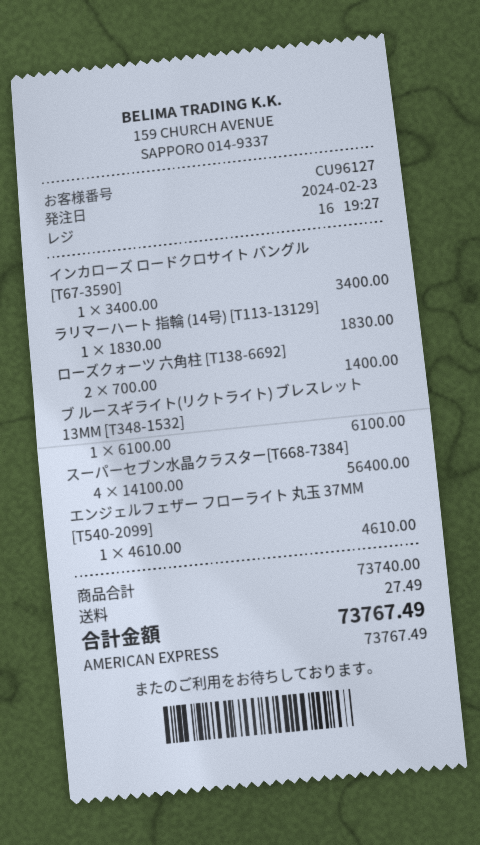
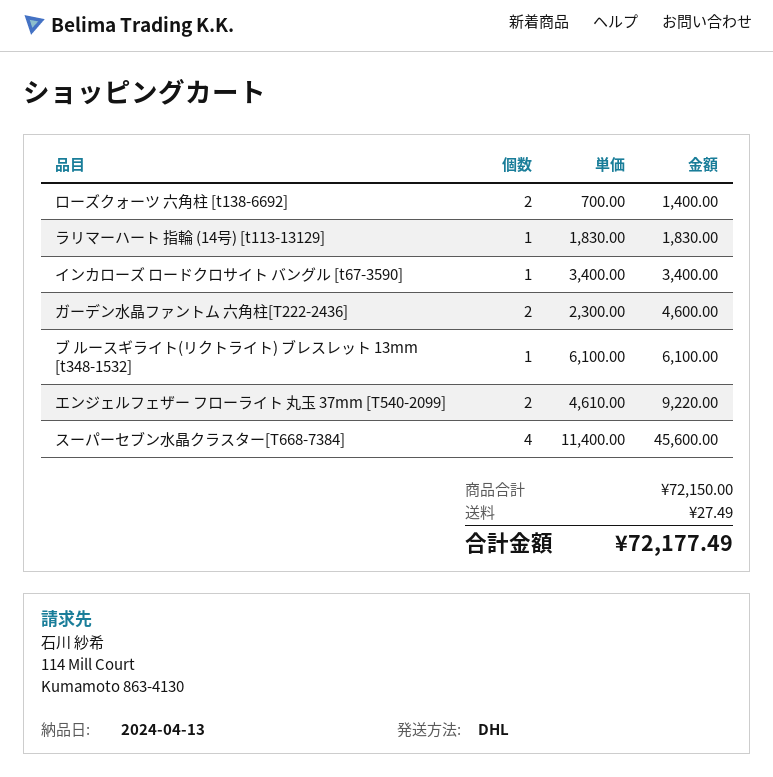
スーパーセブン水晶クラスター[T668-7384]: 4 x 14100.00 = 56400.00 -> 4 x 11400.00 = 45600.00
エンジェルフェザー フローライト 丸玉 37MM [T540-2099]: 1 x 4610.00 = 4610.00 -> 2 x 4610.00 = 9220.00
ガーデン水晶ファントム 六角柱[T222-2436]: none -> 2 x 2300.00 = 4600.00
subtotal: 73740.00 -> 72150.00
total: 73767.49 -> 72177.49

